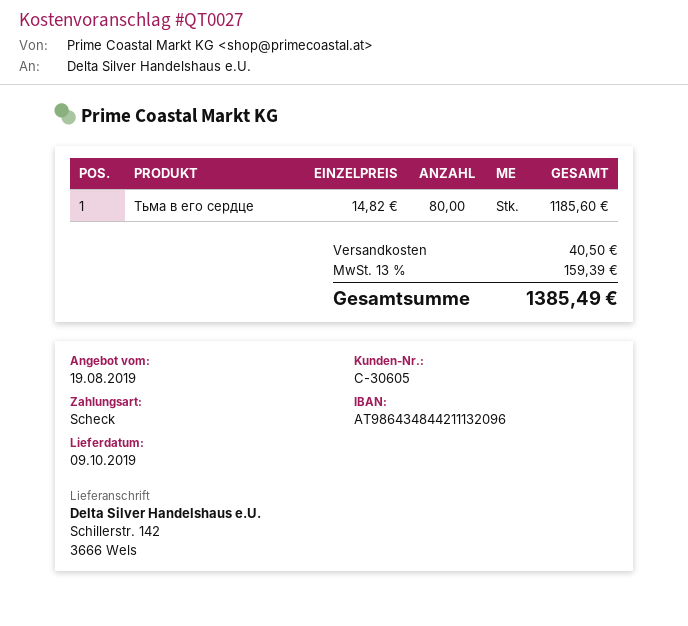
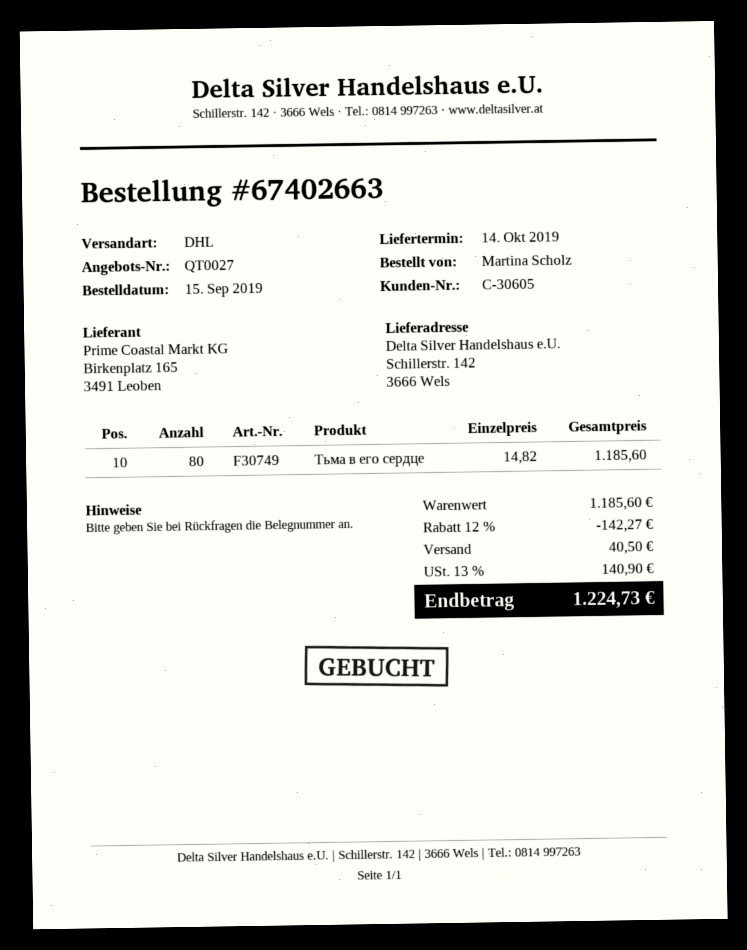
delivery date: 2019-10-09 -> 2019-10-14
discount: none -> 12% = 142.27
tax: 13% = 159.39 -> 13% = 140.90
total: 1385.49 -> 1224.73

